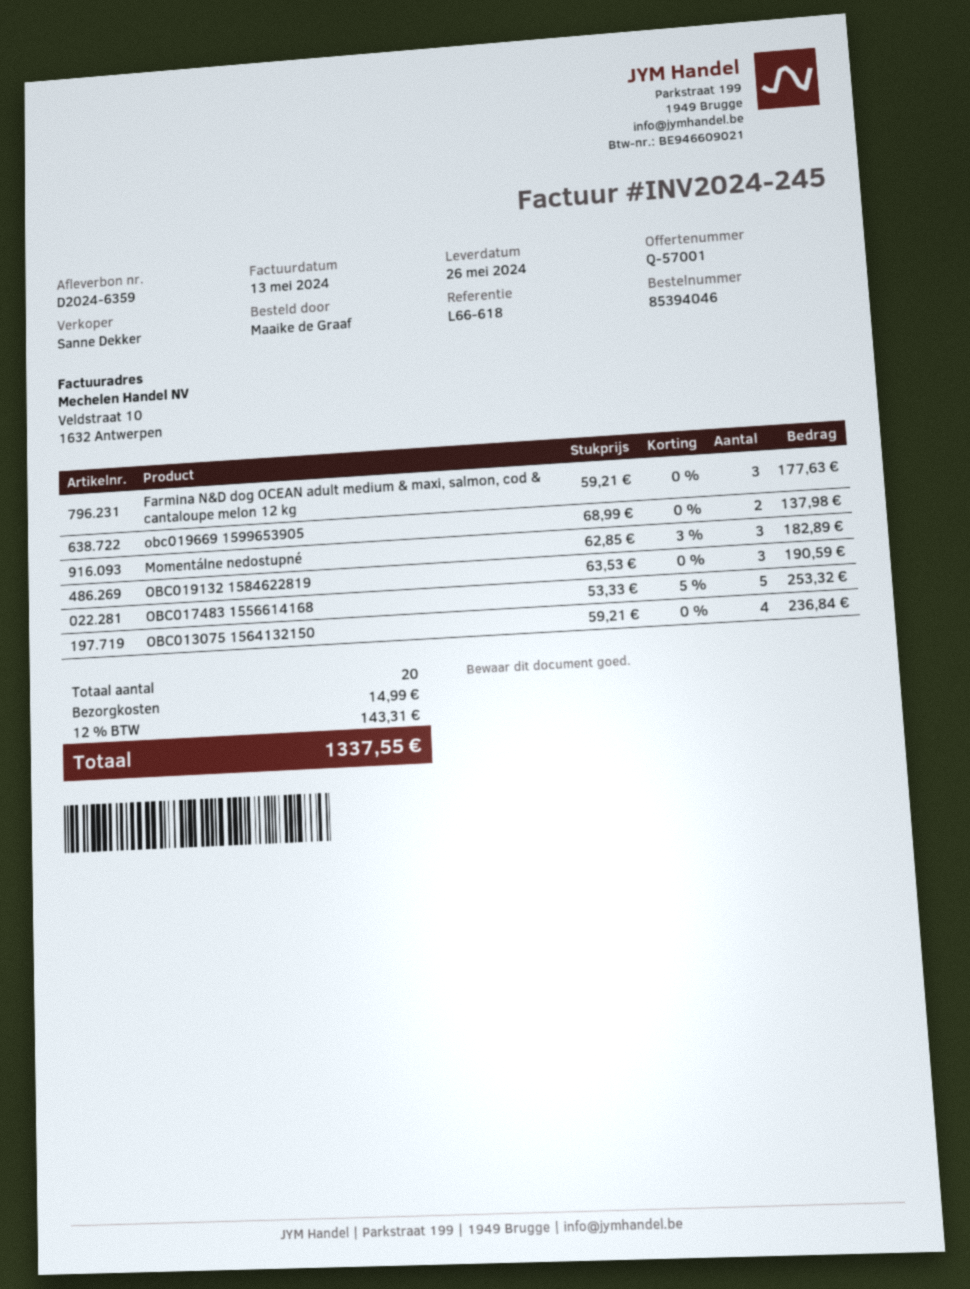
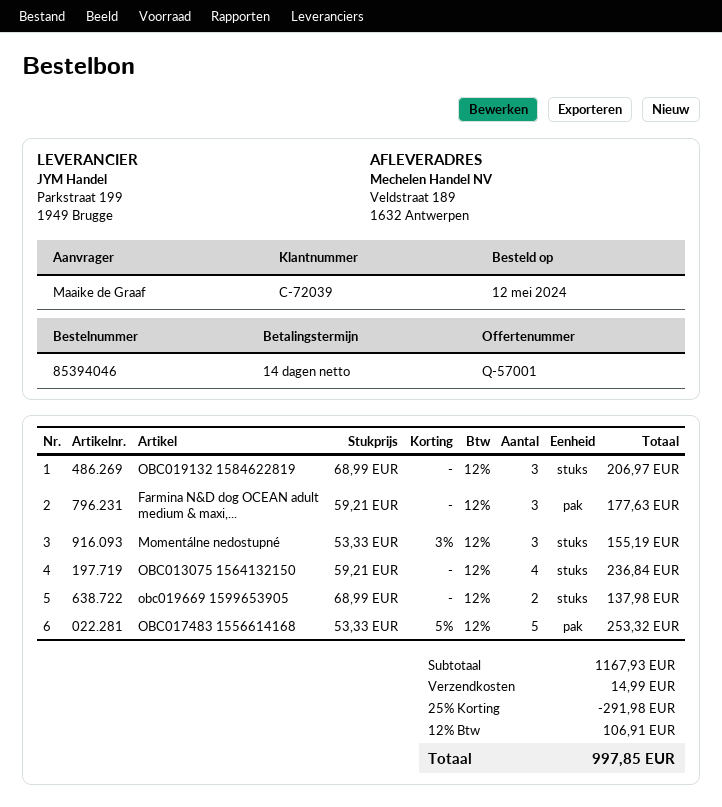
Momentálne nedostupné: 3 x 62.85 - 3% = 182.89 -> 3 x 53.33 - 3% = 155.19
OBC019132 1584622819: 3 x 63.53 = 190.59 -> 3 x 68.99 = 206.97
discount: none -> 25% = 291.98
tax: 12% = 143.31 -> 12% = 106.91
total: 1337.55 -> 997.85

